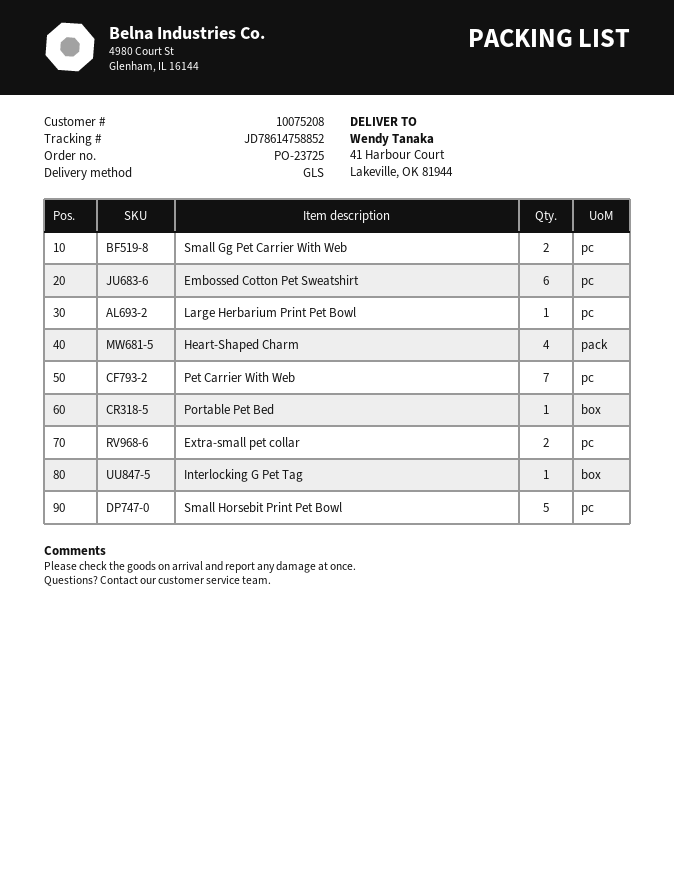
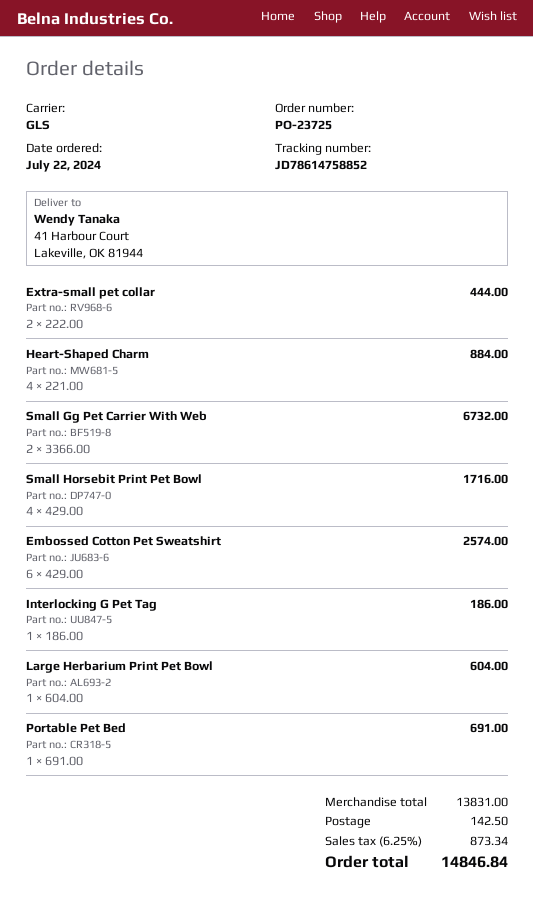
Pet Carrier With Web: 7 -> none
Small Horsebit Print Pet Bowl: 5 -> 4

